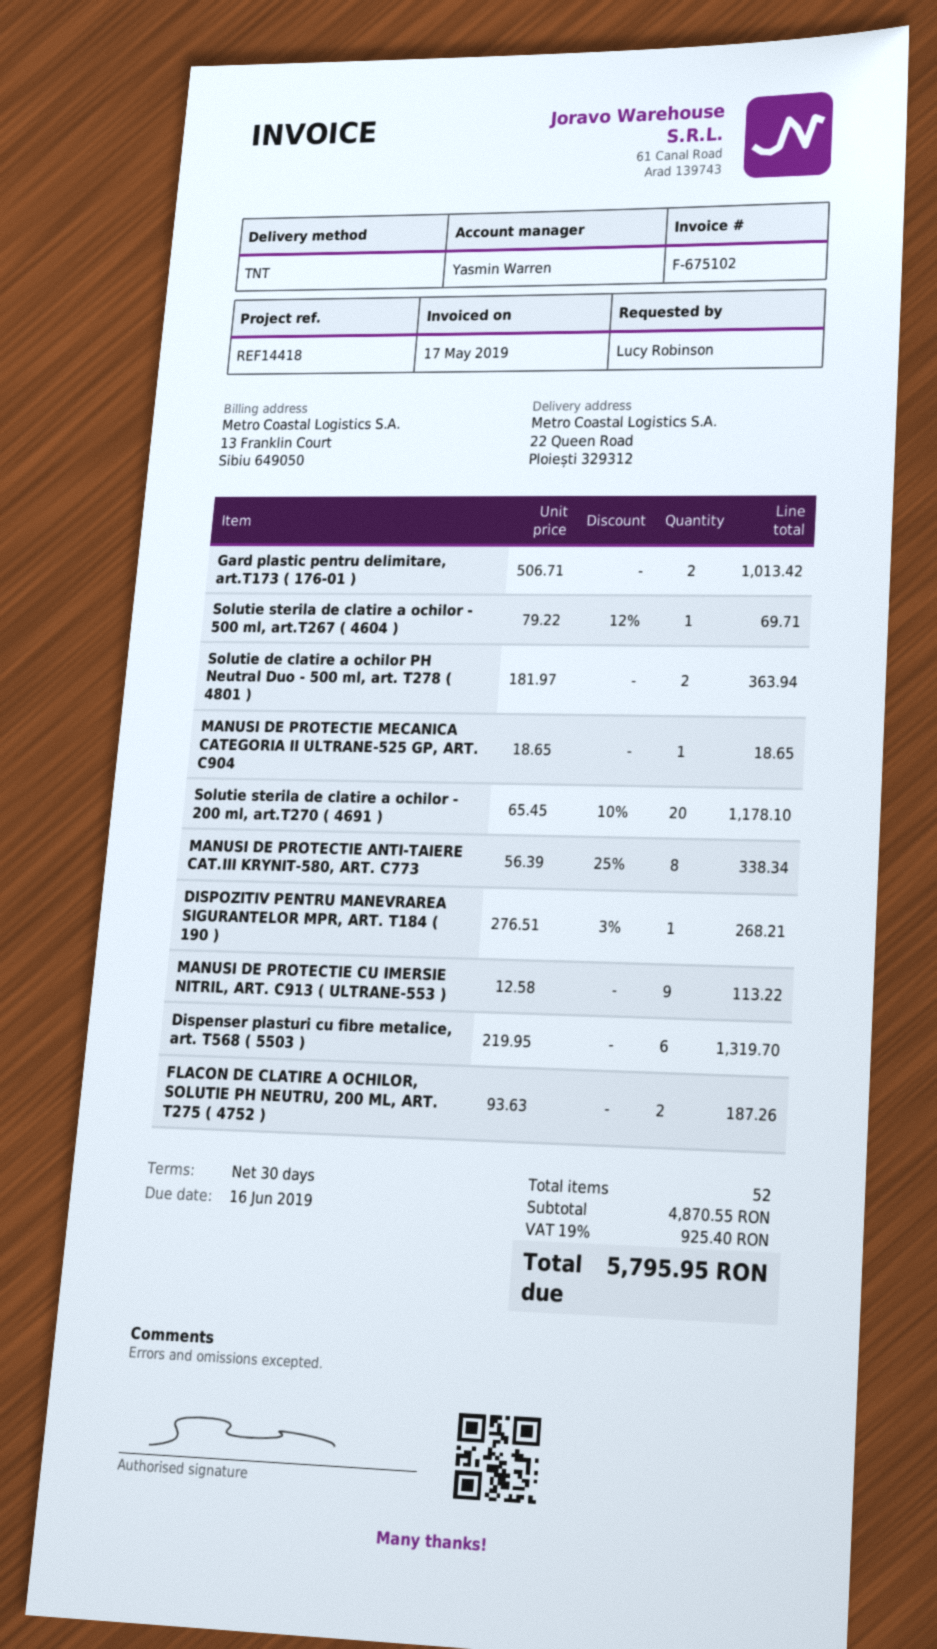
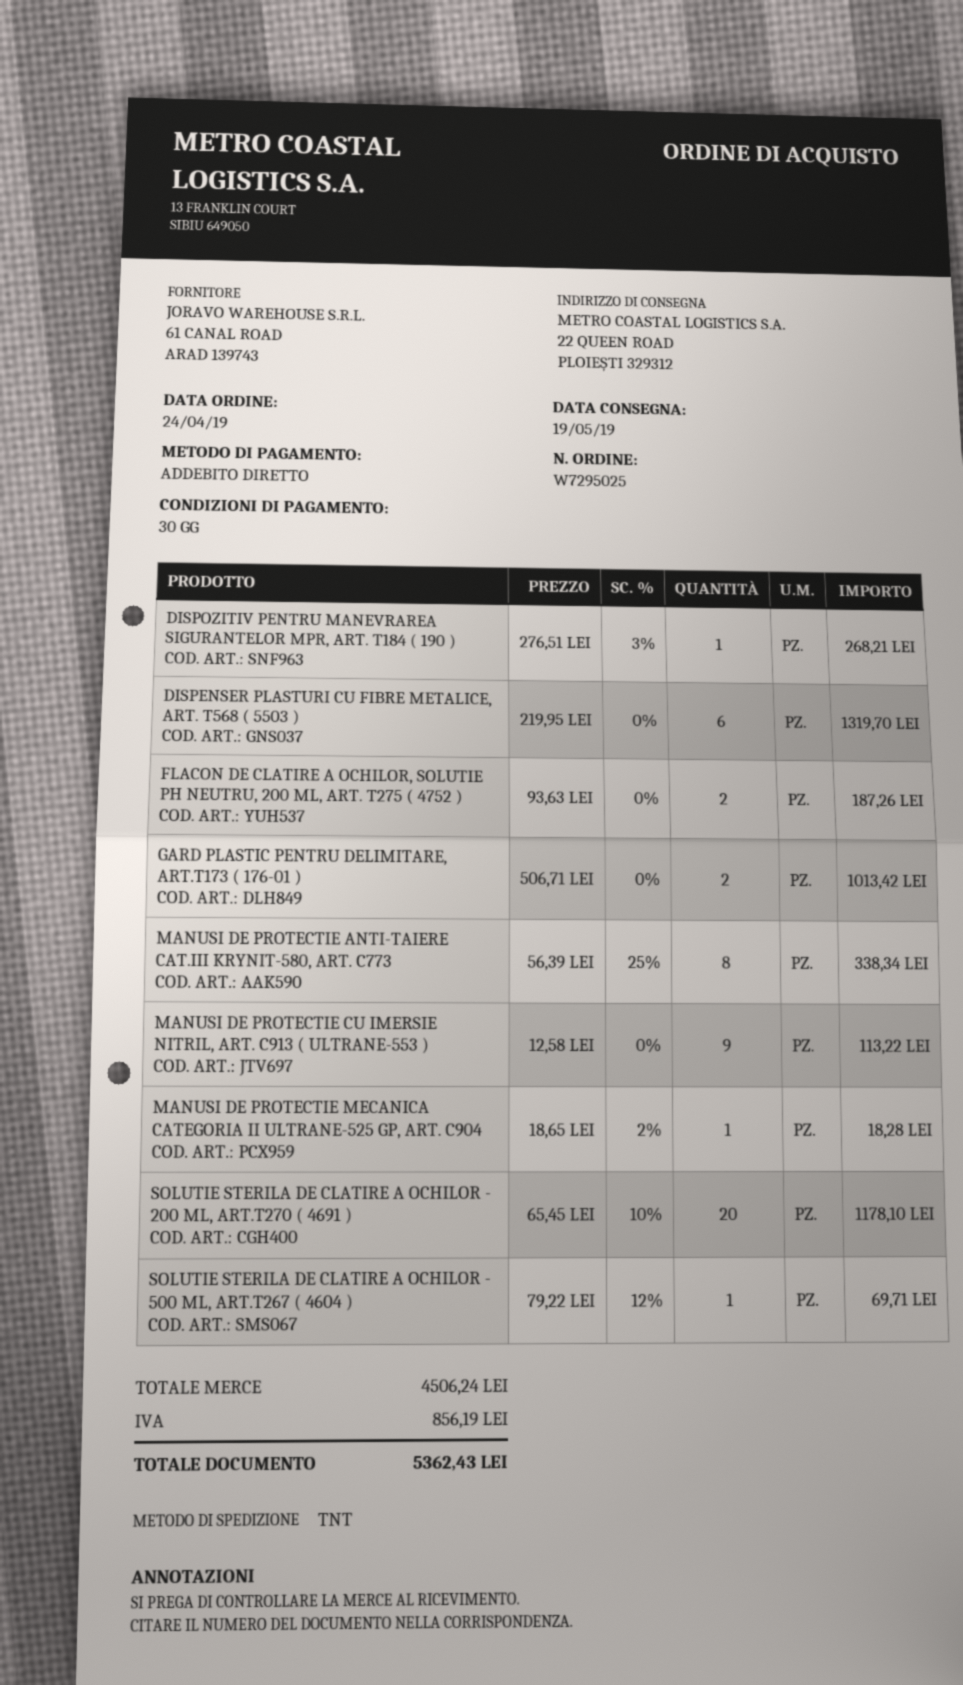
Solutie de clatire a ochilor PH Neutral Duo - 500 ml, art. T278 ( 4801 ): 2 x 181.97 = 363.94 -> none
MANUSI DE PROTECTIE MECANICA CATEGORIA II ULTRANE-525 GP, ART. C904: 1 x 18.65 = 18.65 -> 1 x 18.65 - 2% = 18.28
subtotal: 4870.55 -> 4506.24
tax: 925.40 -> 856.19
total: 5795.95 -> 5362.43

